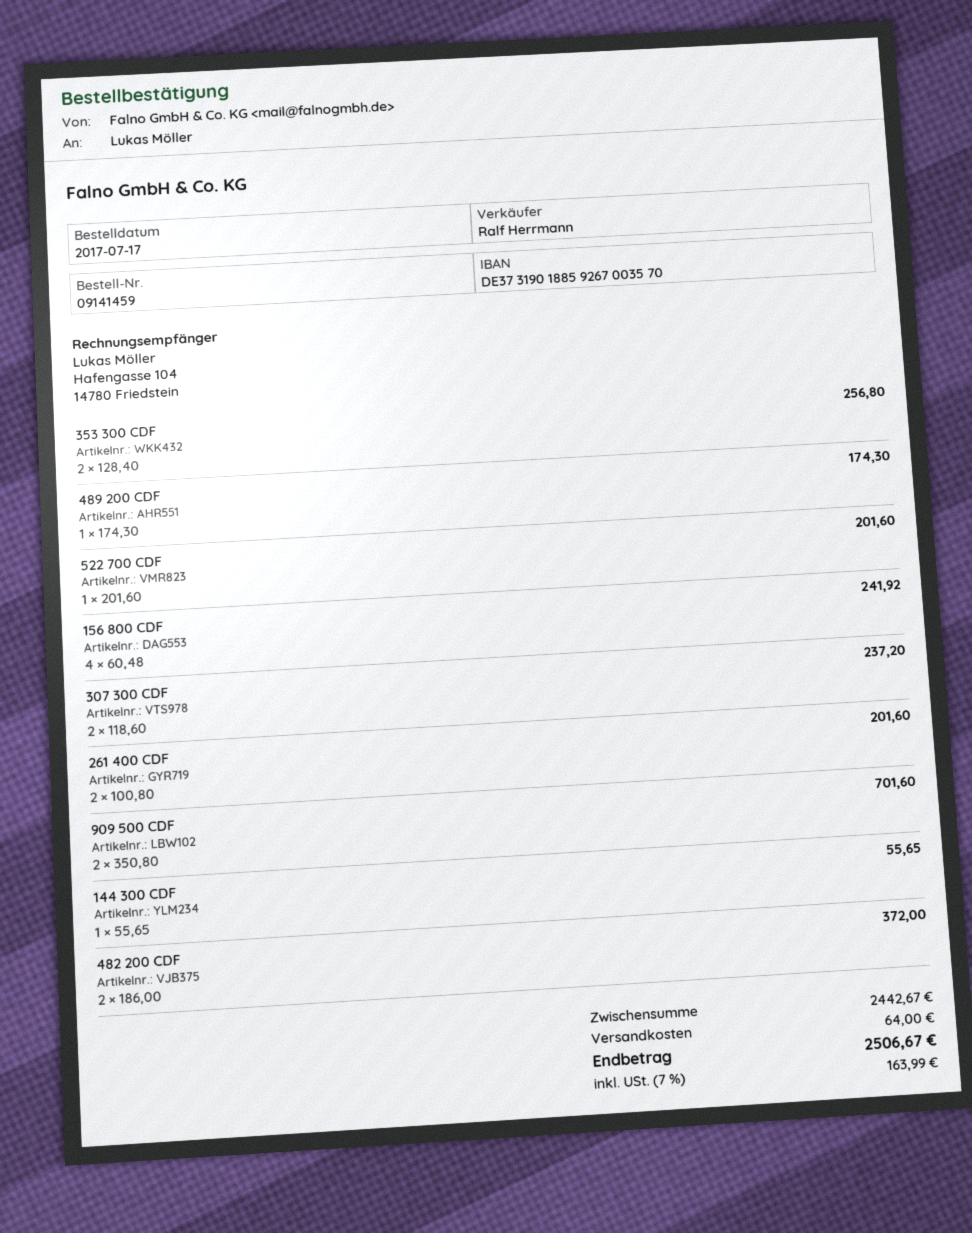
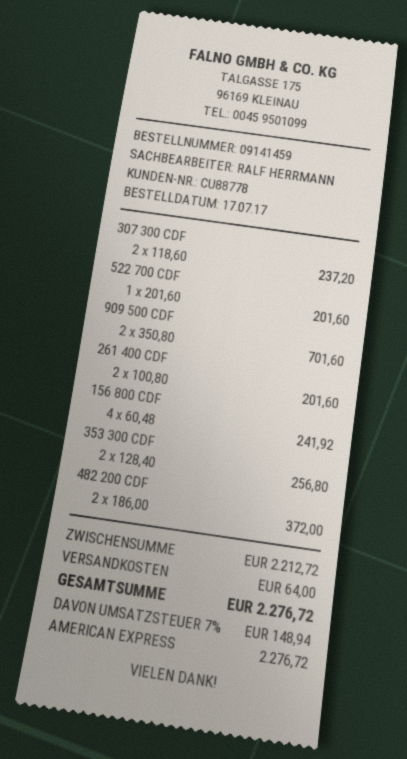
489 200 CDF: 1 x 174.30 = 174.30 -> none
144 300 CDF: 1 x 55.65 = 55.65 -> none
subtotal: 2442.67 -> 2212.72
tax: 7% = 163.99 -> 7% = 148.94
total: 2506.67 -> 2276.72

